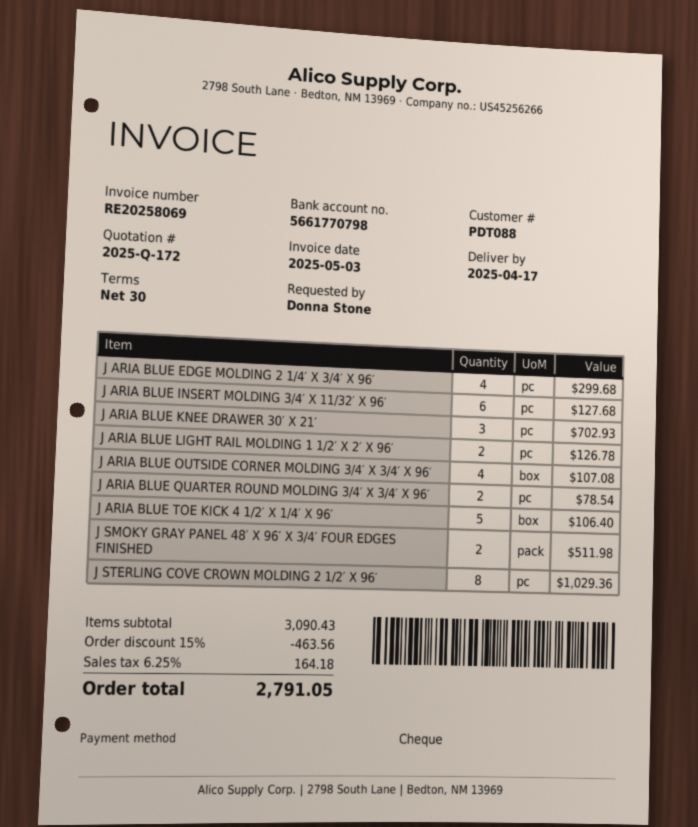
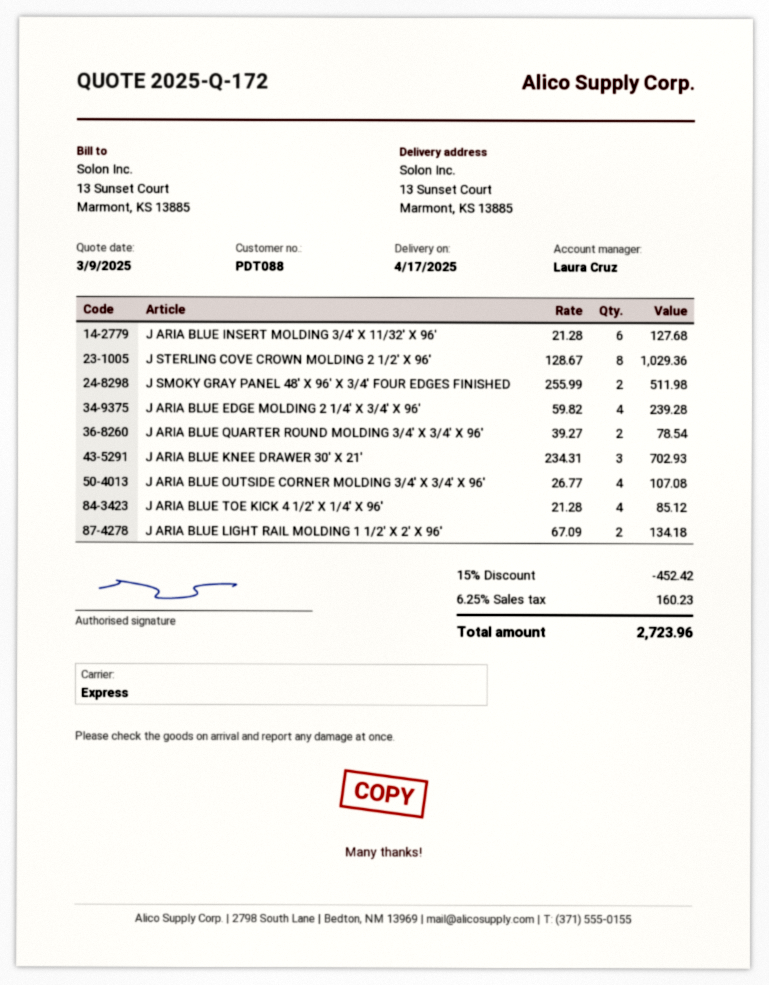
J ARIA BLUE EDGE MOLDING 2 1/4′ X 3/4′ X 96′: 4 for 299.68 -> 4 for 239.28
J ARIA BLUE LIGHT RAIL MOLDING 1 1/2′ X 2′ X 96′: 2 for 126.78 -> 2 for 134.18
J ARIA BLUE TOE KICK 4 1/2′ X 1/4′ X 96′: 5 for 106.40 -> 4 for 85.12
discount: 15% = 463.56 -> 15% = 452.42
tax: 6.25% = 164.18 -> 6.25% = 160.23
total: 2791.05 -> 2723.96

